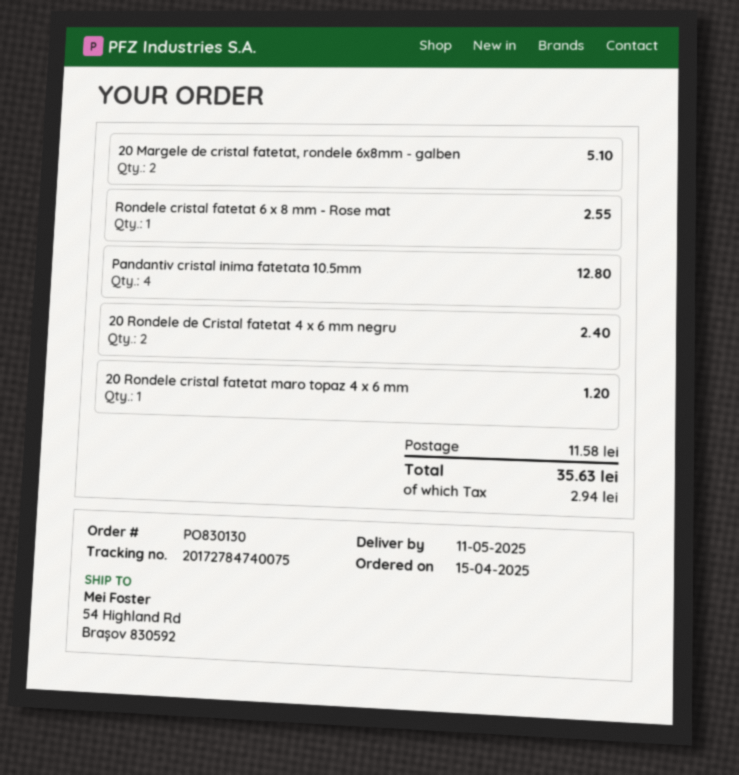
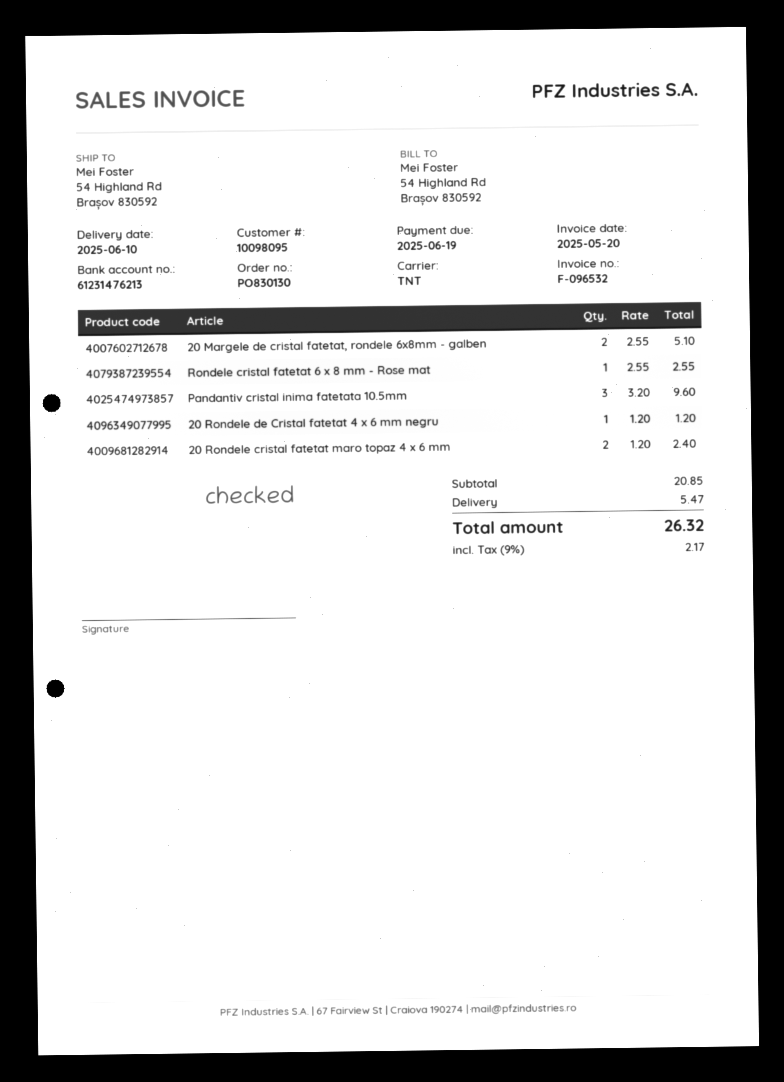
delivery date: 2025-05-11 -> 2025-06-10
Pandantiv cristal inima fatetata 10.5mm: 4 for 12.80 -> 3 for 9.60
20 Rondele de Cristal fatetat 4 x 6 mm negru: 2 for 2.40 -> 1 for 1.20
20 Rondele cristal fatetat maro topaz 4 x 6 mm: 1 for 1.20 -> 2 for 2.40
shipping: 11.58 -> 5.47
tax: 2.94 -> 2.17
total: 35.63 -> 26.32

